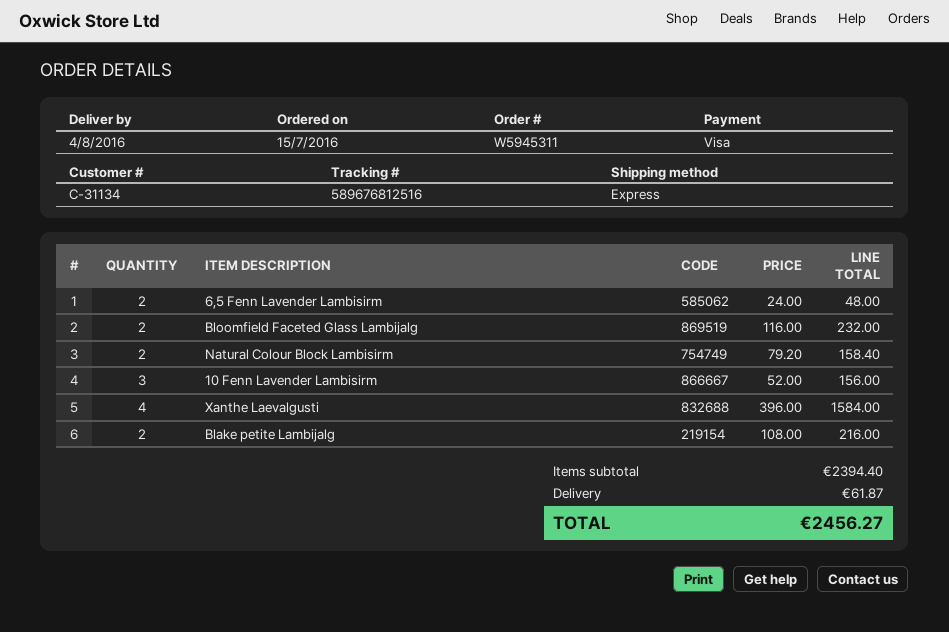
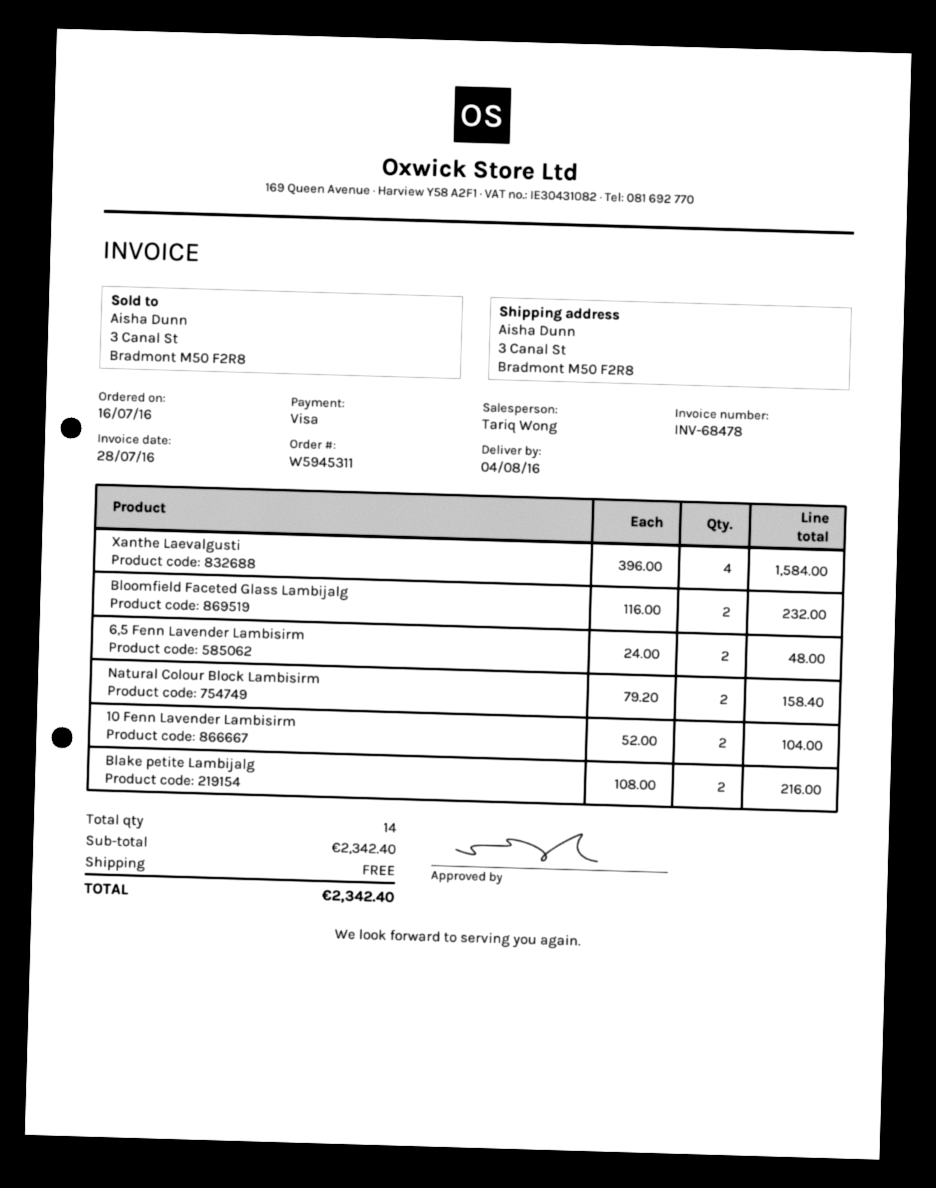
order date: 2016-07-15 -> 2016-07-16
10 Fenn Lavender Lambisirm: 3 x 52.00 = 156.00 -> 2 x 52.00 = 104.00
subtotal: 2394.40 -> 2342.40
shipping: 61.87 -> 0.00
total: 2456.27 -> 2342.40

